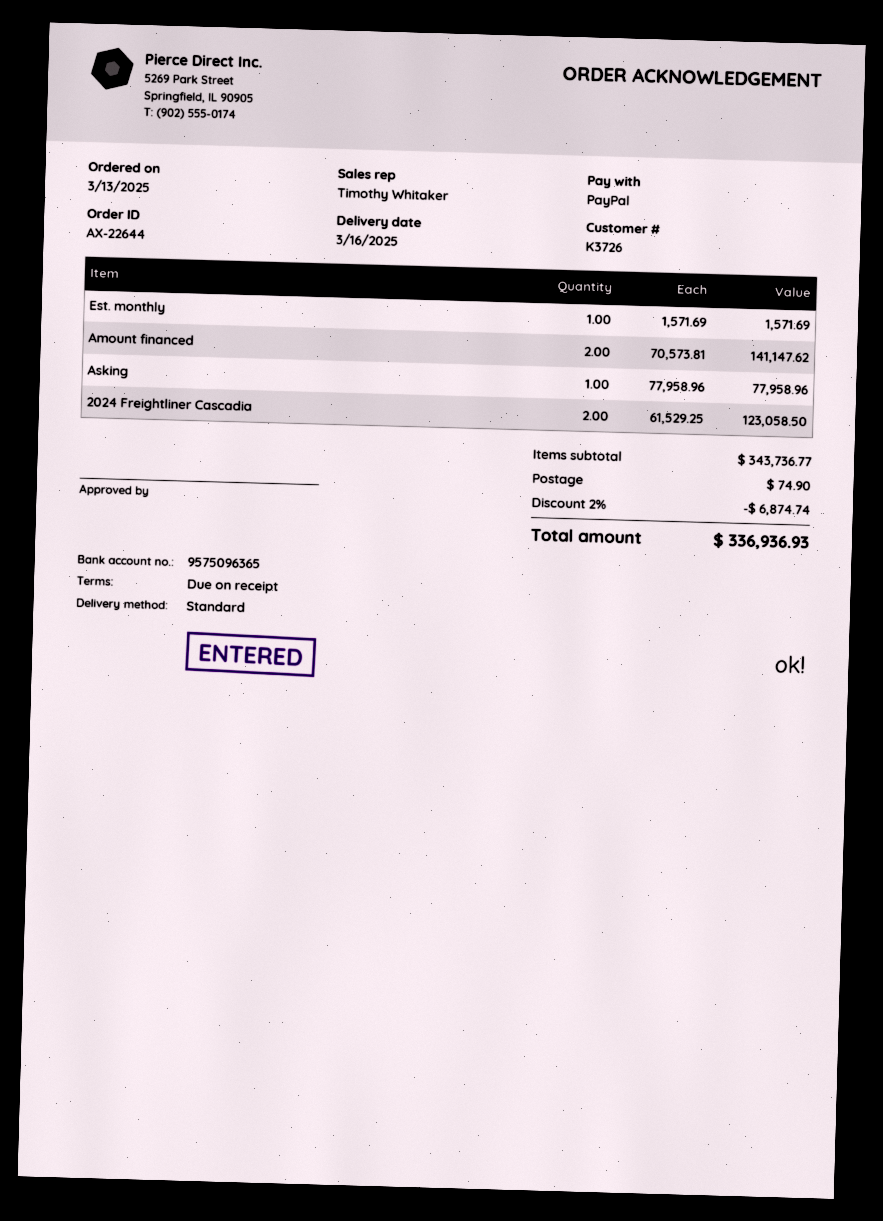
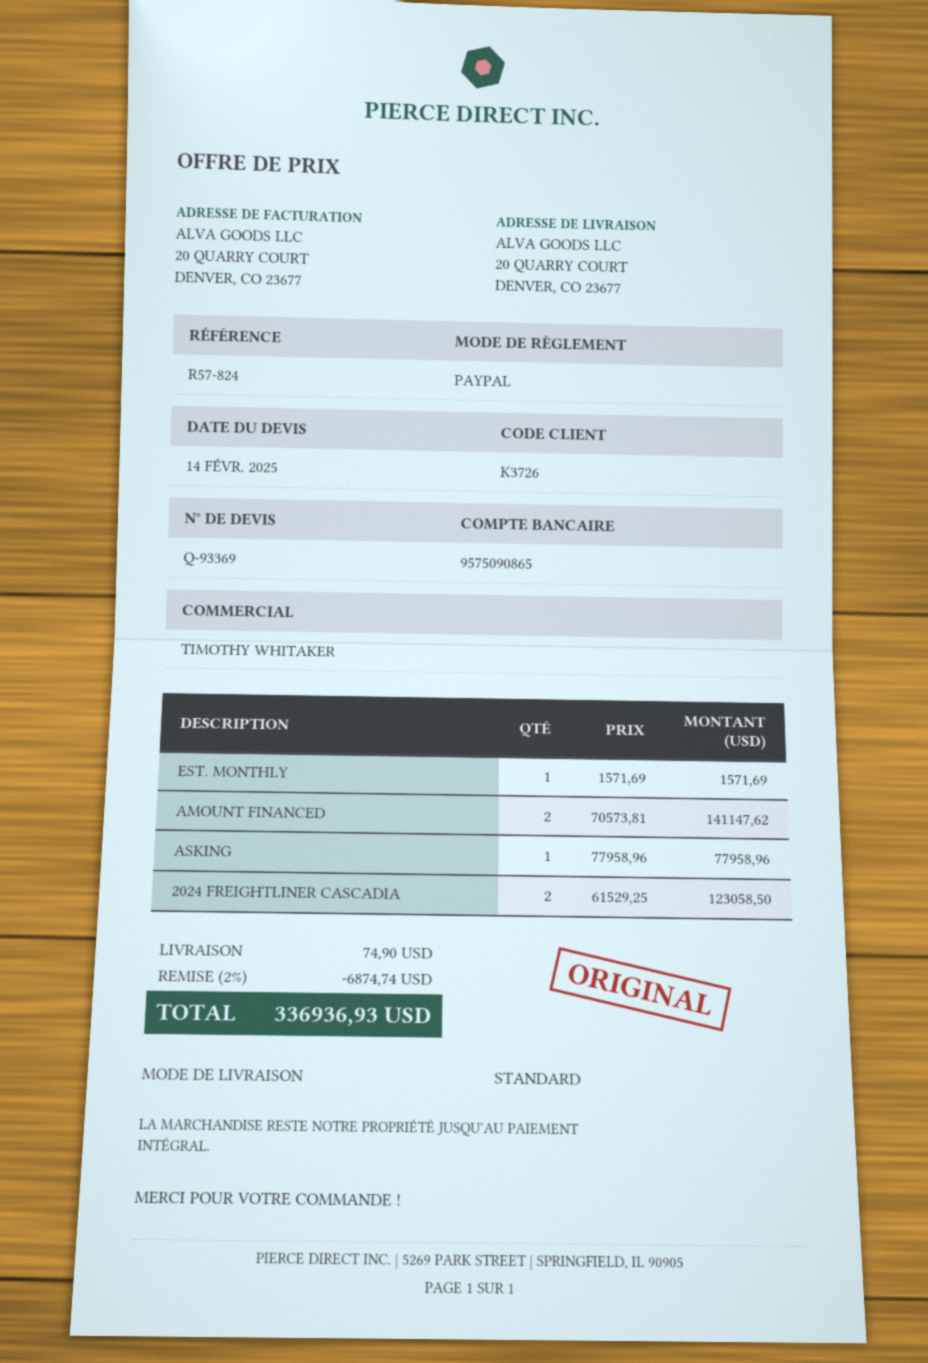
bank account: 9575096365 -> 9575090865

